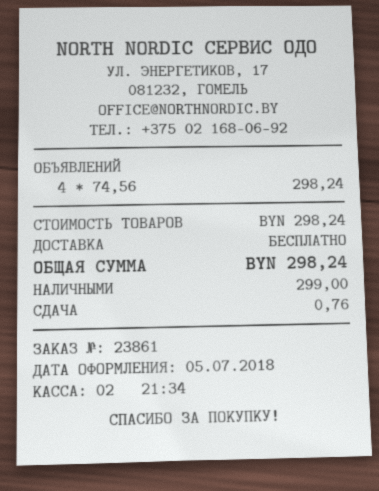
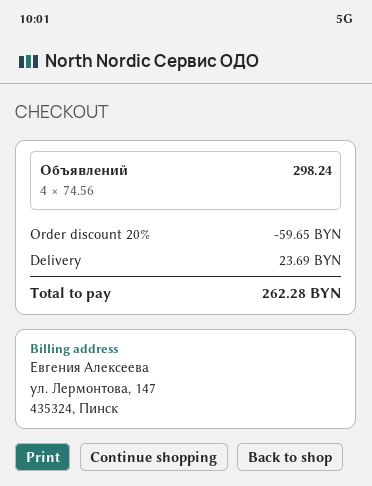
discount: none -> 20% = 59.65
shipping: 0.00 -> 23.69
total: 298.24 -> 262.28

